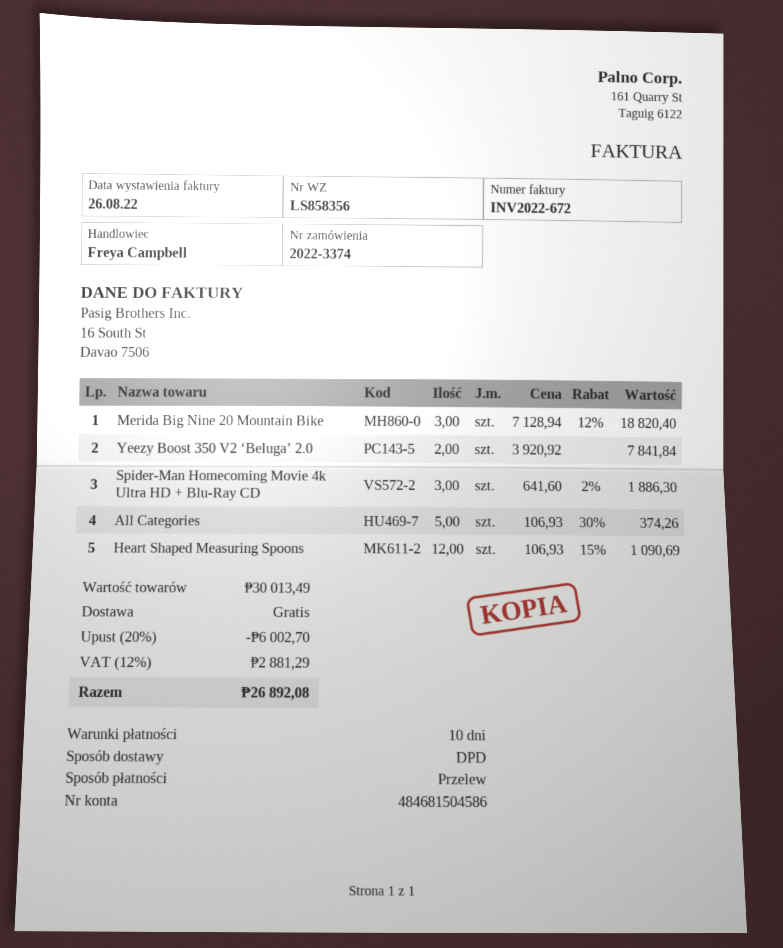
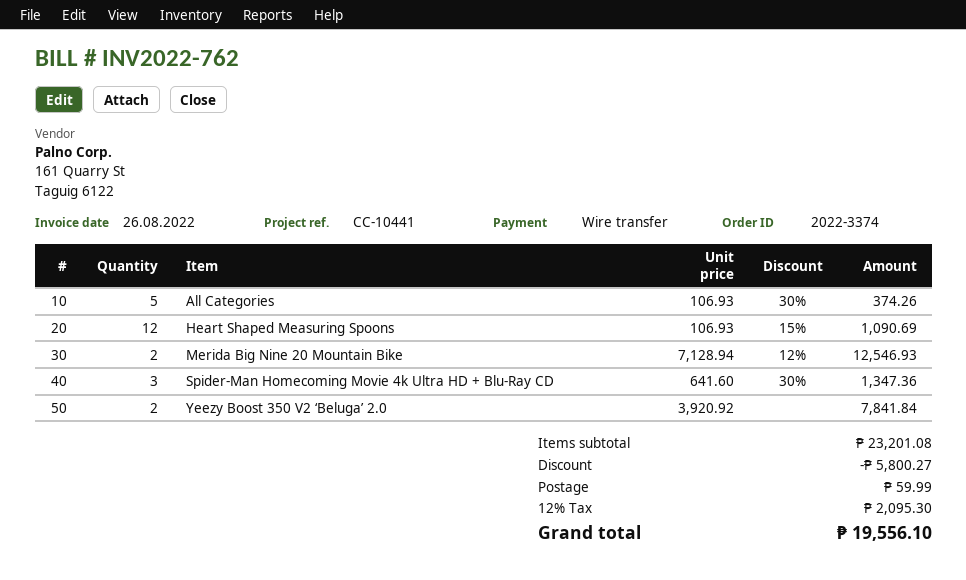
invoice number: INV2022-672 -> INV2022-762
Merida Big Nine 20 Mountain Bike: 3 x 7128.94 - 12% = 18820.40 -> 2 x 7128.94 - 12% = 12546.93
Spider-Man Homecoming Movie 4k Ultra HD + Blu-Ray CD: 3 x 641.60 - 2% = 1886.30 -> 3 x 641.60 - 30% = 1347.36
subtotal: 30013.49 -> 23201.08
discount: 6002.70 -> 5800.27
shipping: 0.00 -> 59.99
tax: 12% = 2881.29 -> 12% = 2095.30
total: 26892.08 -> 19556.10

